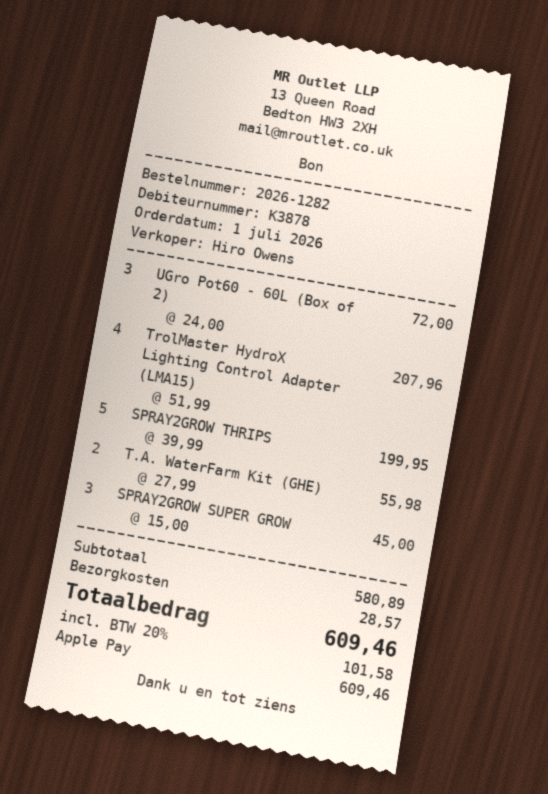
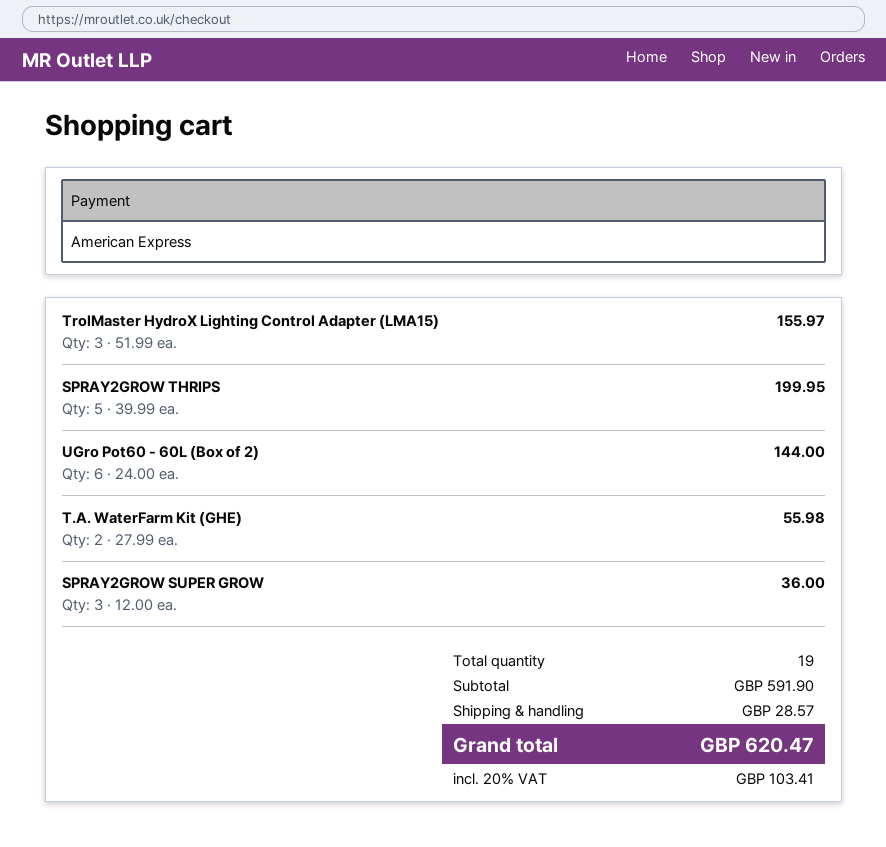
payment method: Apple Pay -> American Express
UGro Pot60 - 60L (Box of 2): 3 x 24.00 = 72.00 -> 6 x 24.00 = 144.00
TrolMaster HydroX Lighting Control Adapter (LMA15): 4 x 51.99 = 207.96 -> 3 x 51.99 = 155.97
SPRAY2GROW SUPER GROW: 3 x 15.00 = 45.00 -> 3 x 12.00 = 36.00
subtotal: 580.89 -> 591.90
tax: 20% = 101.58 -> 20% = 103.41
total: 609.46 -> 620.47

